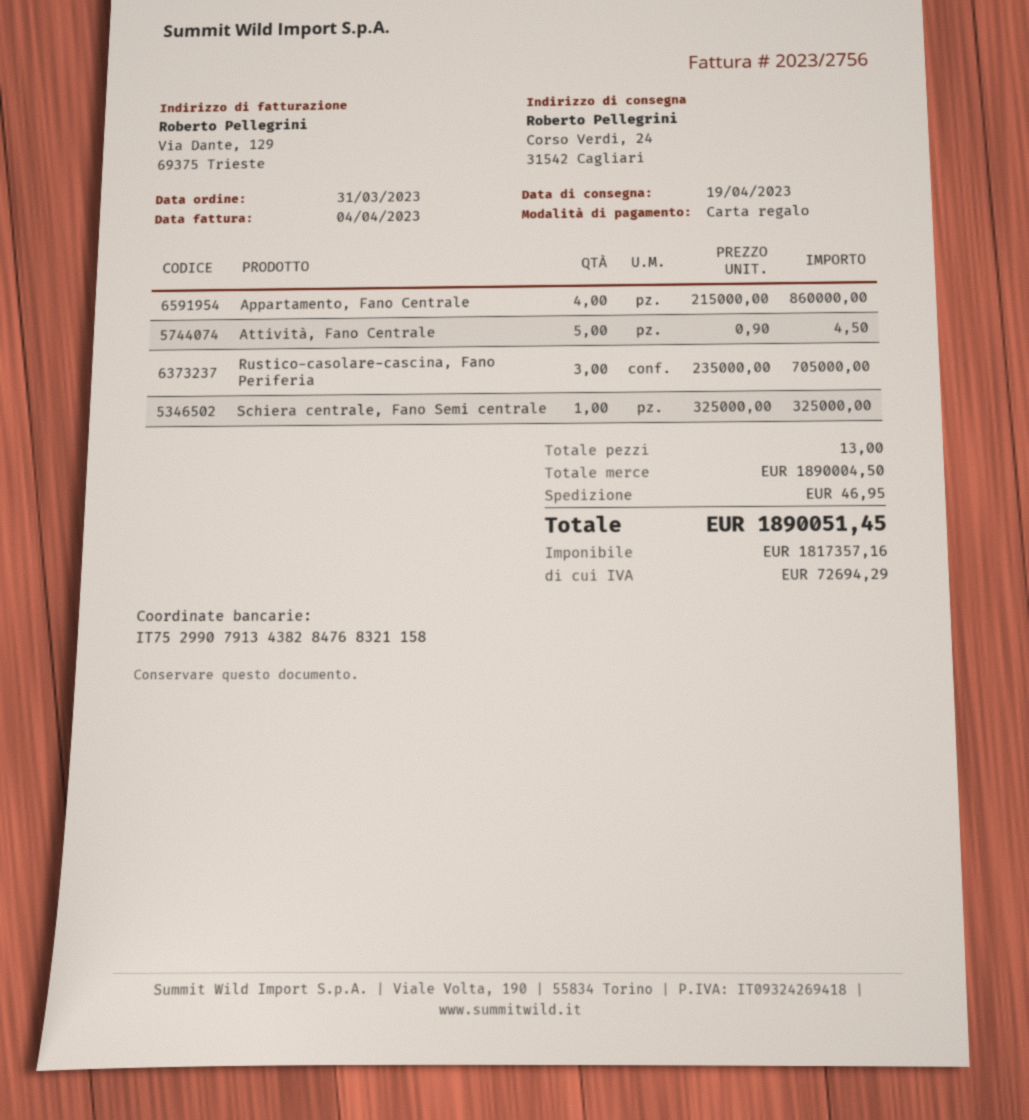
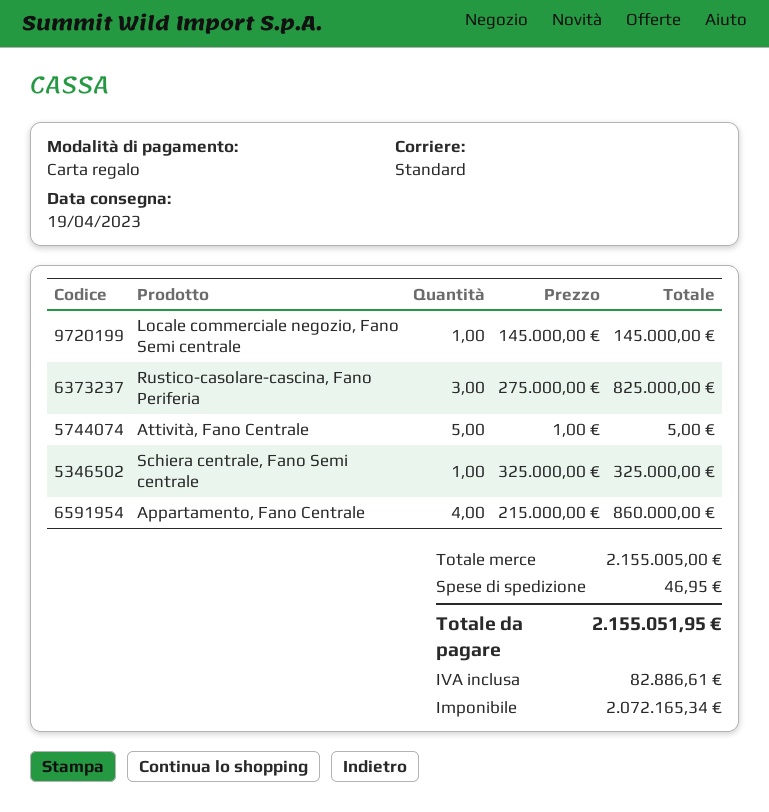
Attività, Fano Centrale: 5 x 0.90 = 4.50 -> 5 x 1.00 = 5.00
Rustico-casolare-cascina, Fano Periferia: 3 x 235000.00 = 705000.00 -> 3 x 275000.00 = 825000.00
Locale commerciale negozio, Fano Semi centrale: none -> 1 x 145000.00 = 145000.00
subtotal: 1890004.50 -> 2155005.00
net: 1817357.16 -> 2072165.34
tax: 72694.29 -> 82886.61
total: 1890051.45 -> 2155051.95

